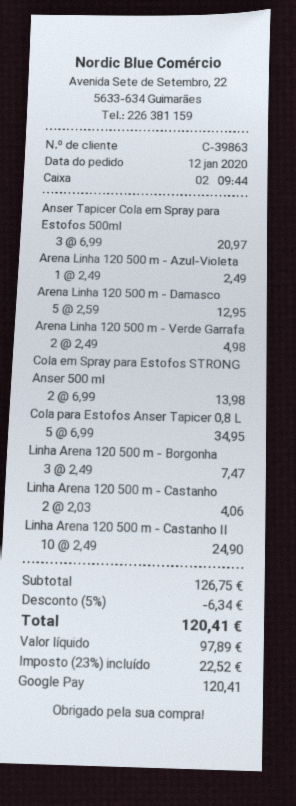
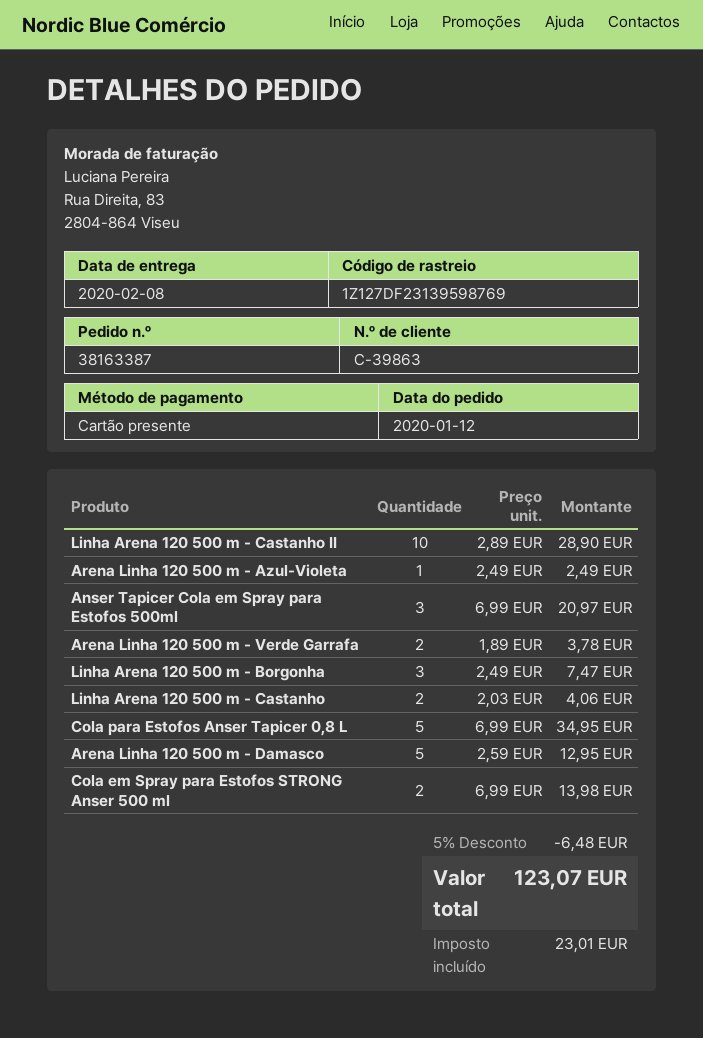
payment method: Google Pay -> gift card
Arena Linha 120 500 m - Verde Garrafa: 2 x 2.49 = 4.98 -> 2 x 1.89 = 3.78
Linha Arena 120 500 m - Castanho II: 10 x 2.49 = 24.90 -> 10 x 2.89 = 28.90
discount: 5% = 6.34 -> 5% = 6.48
tax: 22.52 -> 23.01
total: 120.41 -> 123.07

